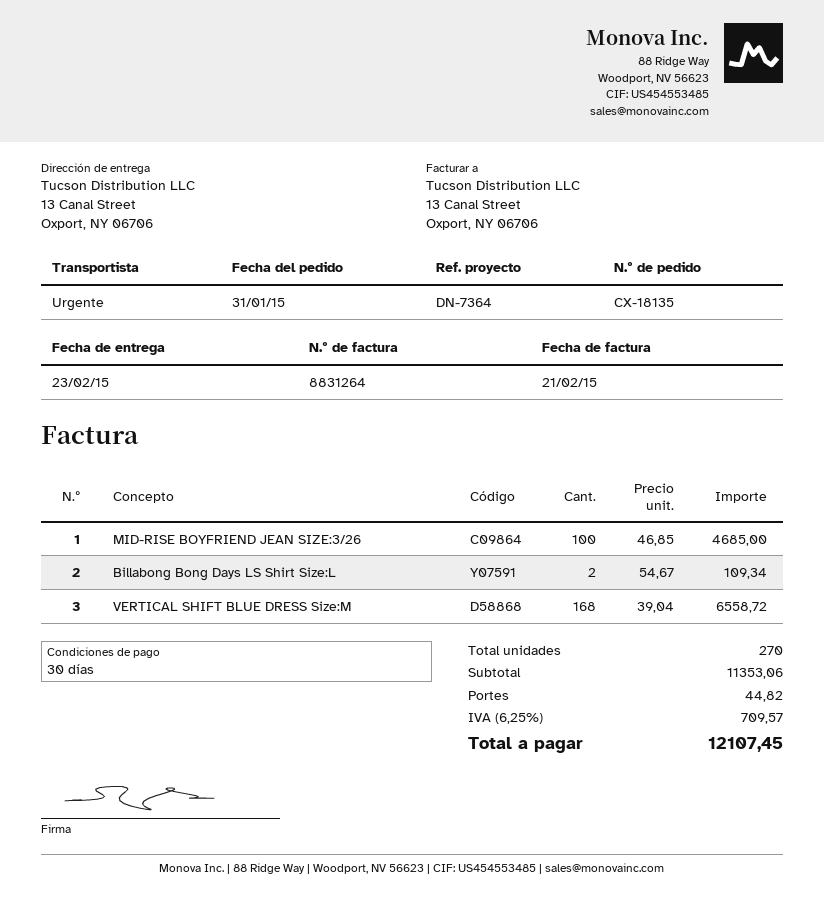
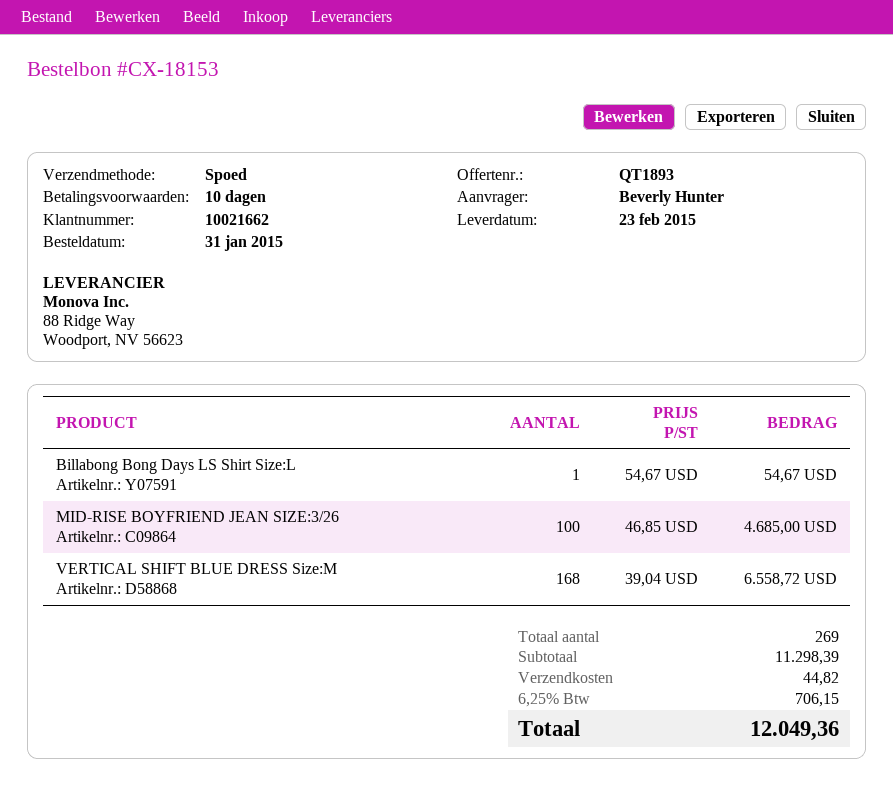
order number: CX-18135 -> CX-18153
payment terms: 30 days -> 10 days
Billabong Bong Days LS Shirt Size:L: 2 x 54.67 = 109.34 -> 1 x 54.67 = 54.67
total quantity: 270 -> 269
subtotal: 11353.06 -> 11298.39
tax: 6.25% = 709.57 -> 6.25% = 706.15
total: 12107.45 -> 12049.36

